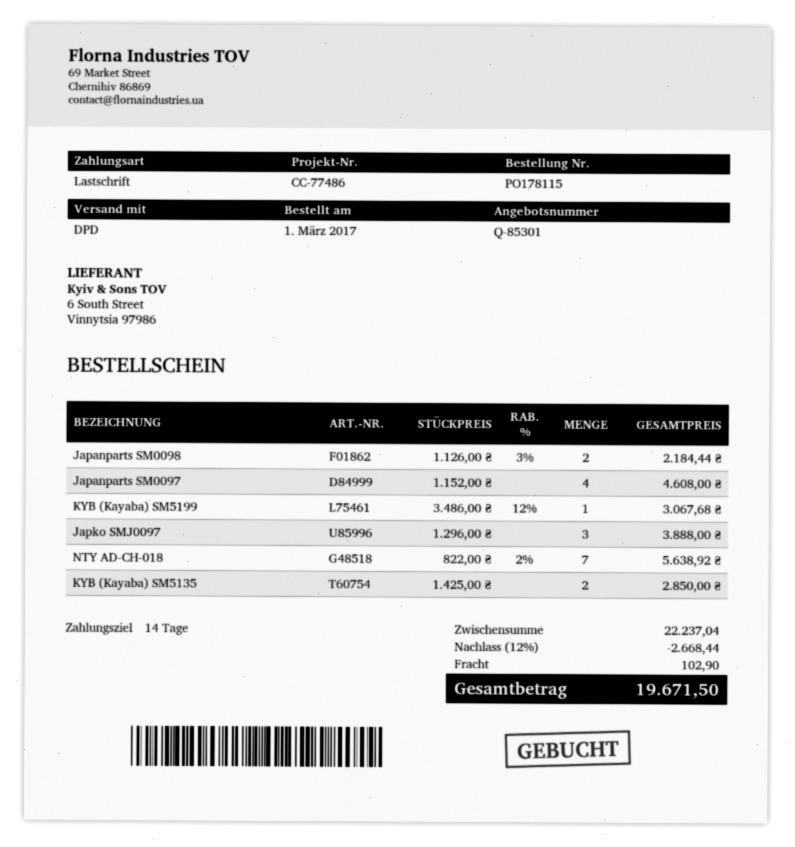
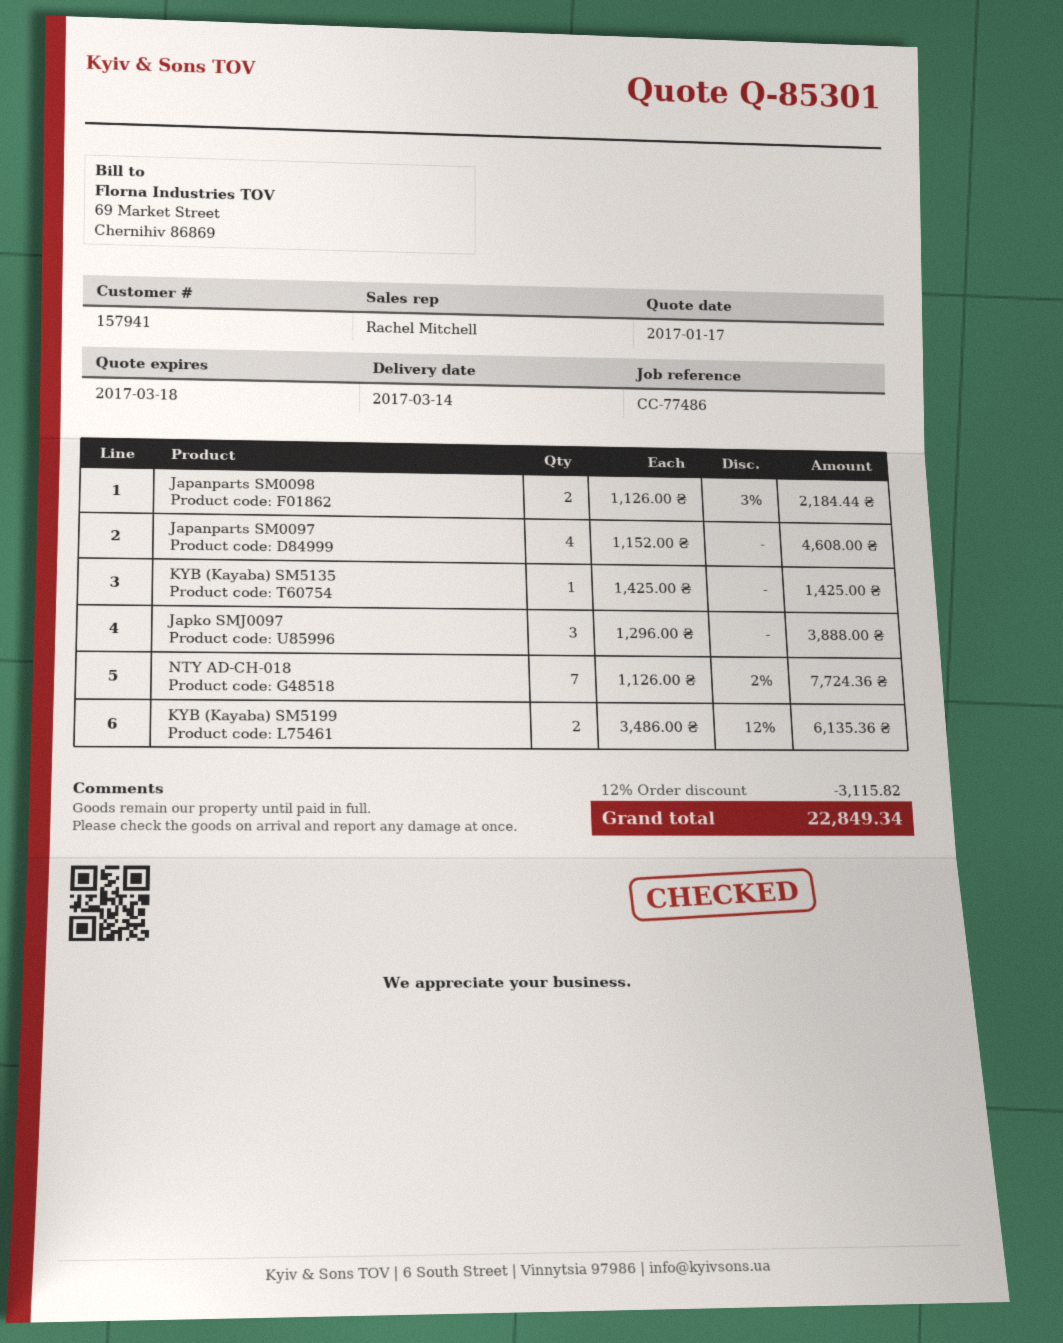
KYB (Kayaba) SM5199: 1 x 3486.00 - 12% = 3067.68 -> 2 x 3486.00 - 12% = 6135.36
NTY AD-CH-018: 7 x 822.00 - 2% = 5638.92 -> 7 x 1126.00 - 2% = 7724.36
KYB (Kayaba) SM5135: 2 x 1425.00 = 2850.00 -> 1 x 1425.00 = 1425.00
discount: 12% = 2668.44 -> 12% = 3115.82
shipping: 102.90 -> none
total: 19671.50 -> 22849.34

